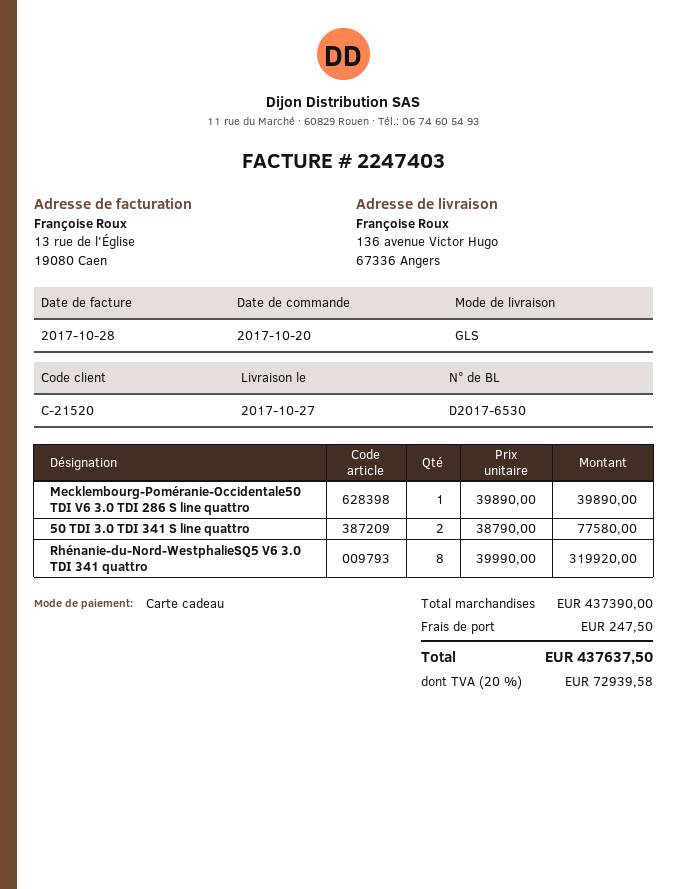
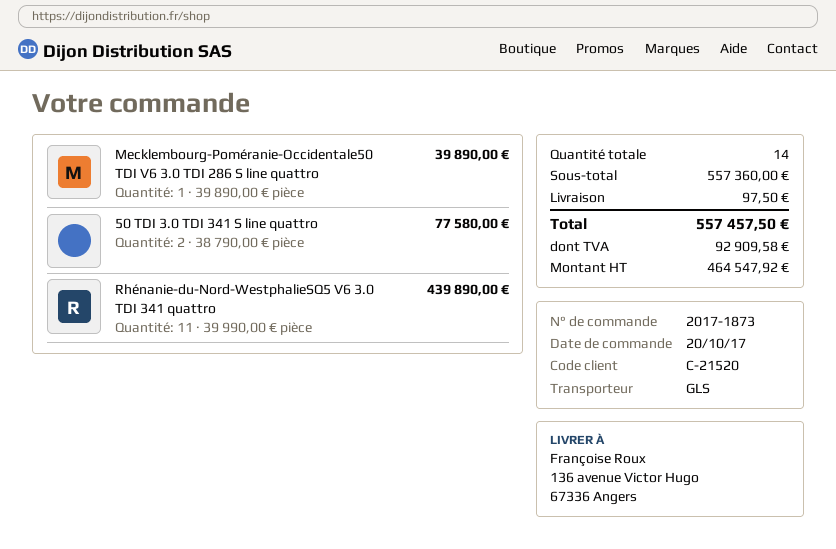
Rhénanie-du-Nord-WestphalieSQ5 V6 3.0 TDI 341 quattro: 8 x 39990.00 = 319920.00 -> 11 x 39990.00 = 439890.00
subtotal: 437390.00 -> 557360.00
shipping: 247.50 -> 97.50
tax: 72939.58 -> 92909.58
total: 437637.50 -> 557457.50

